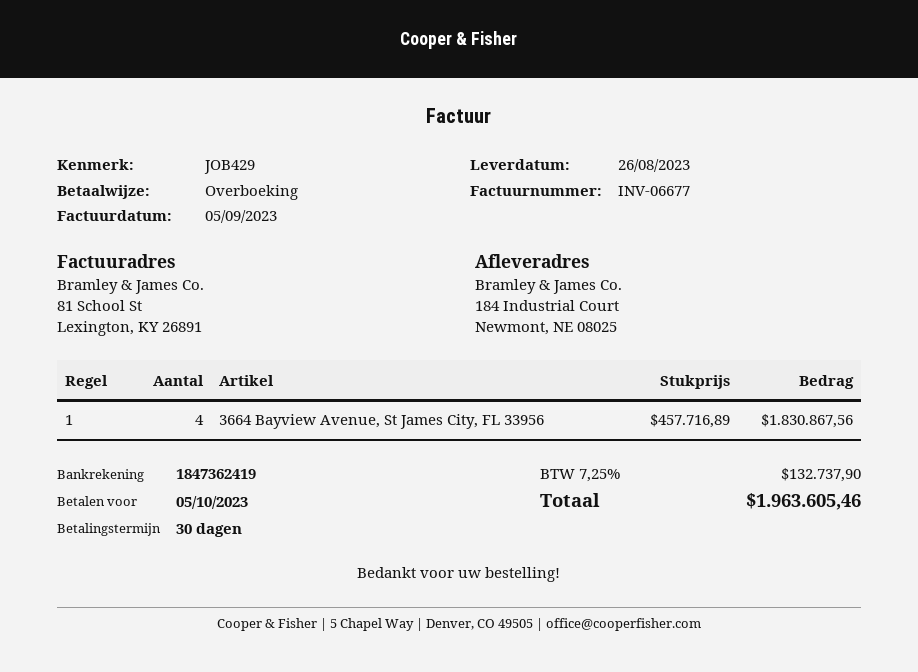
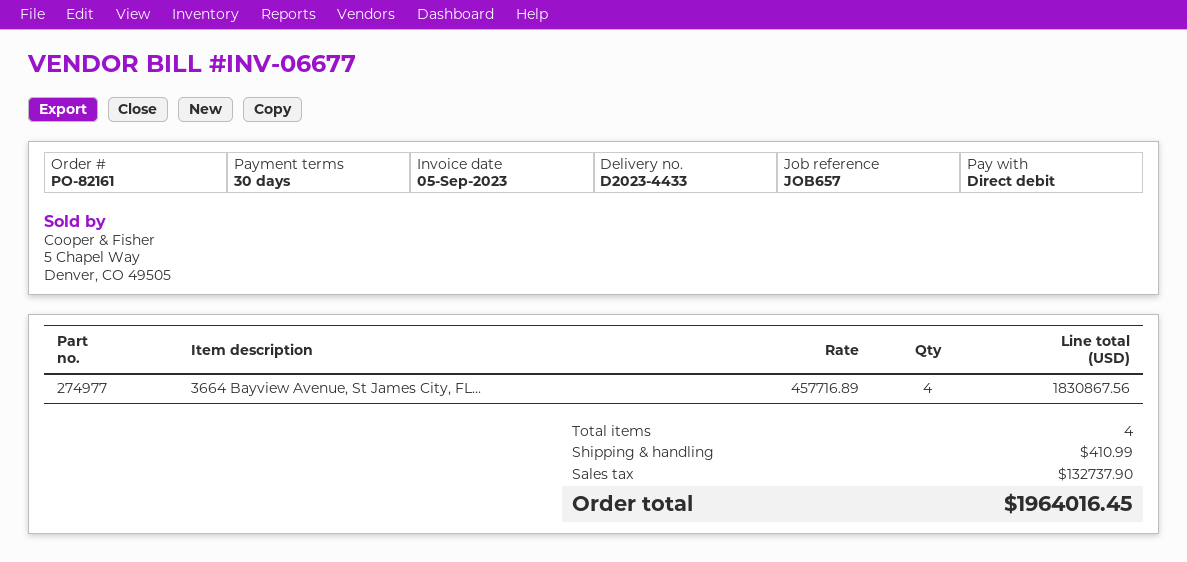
reference: JOB429 -> JOB657
payment method: bank transfer -> direct debit
shipping: none -> 410.99
total: 1963605.46 -> 1964016.45

